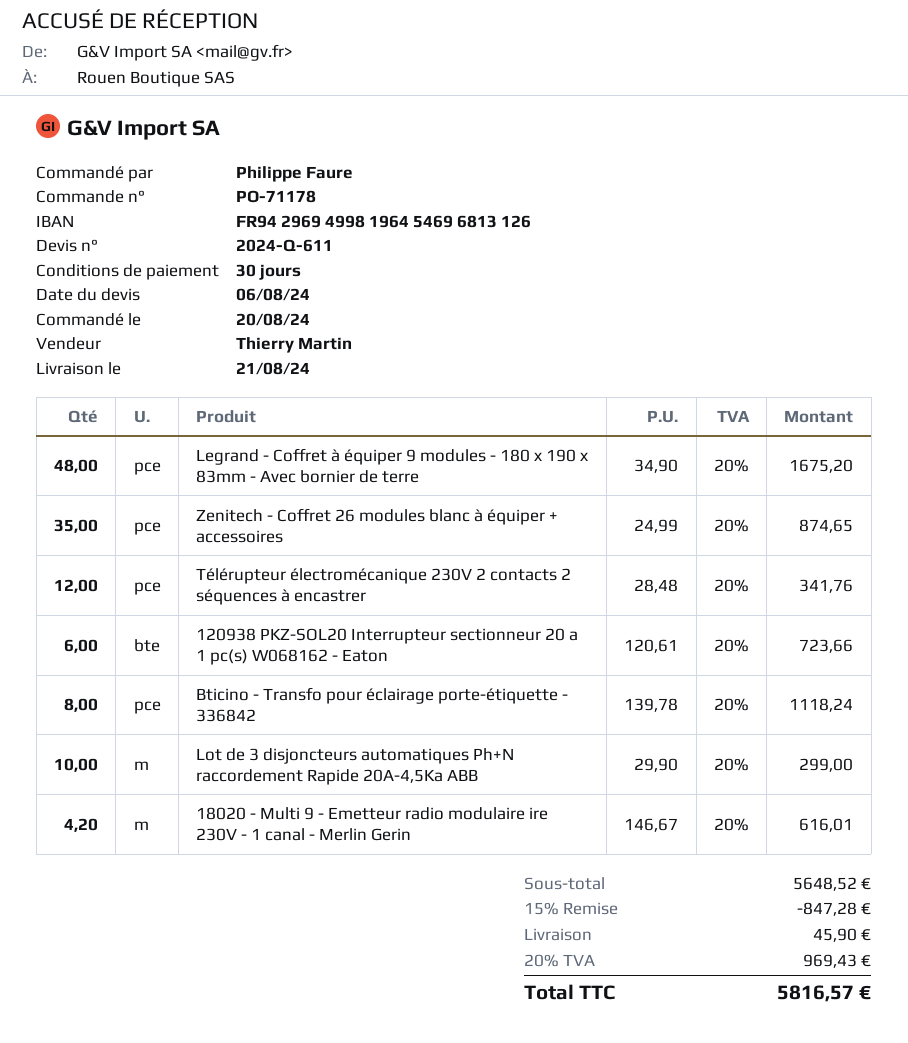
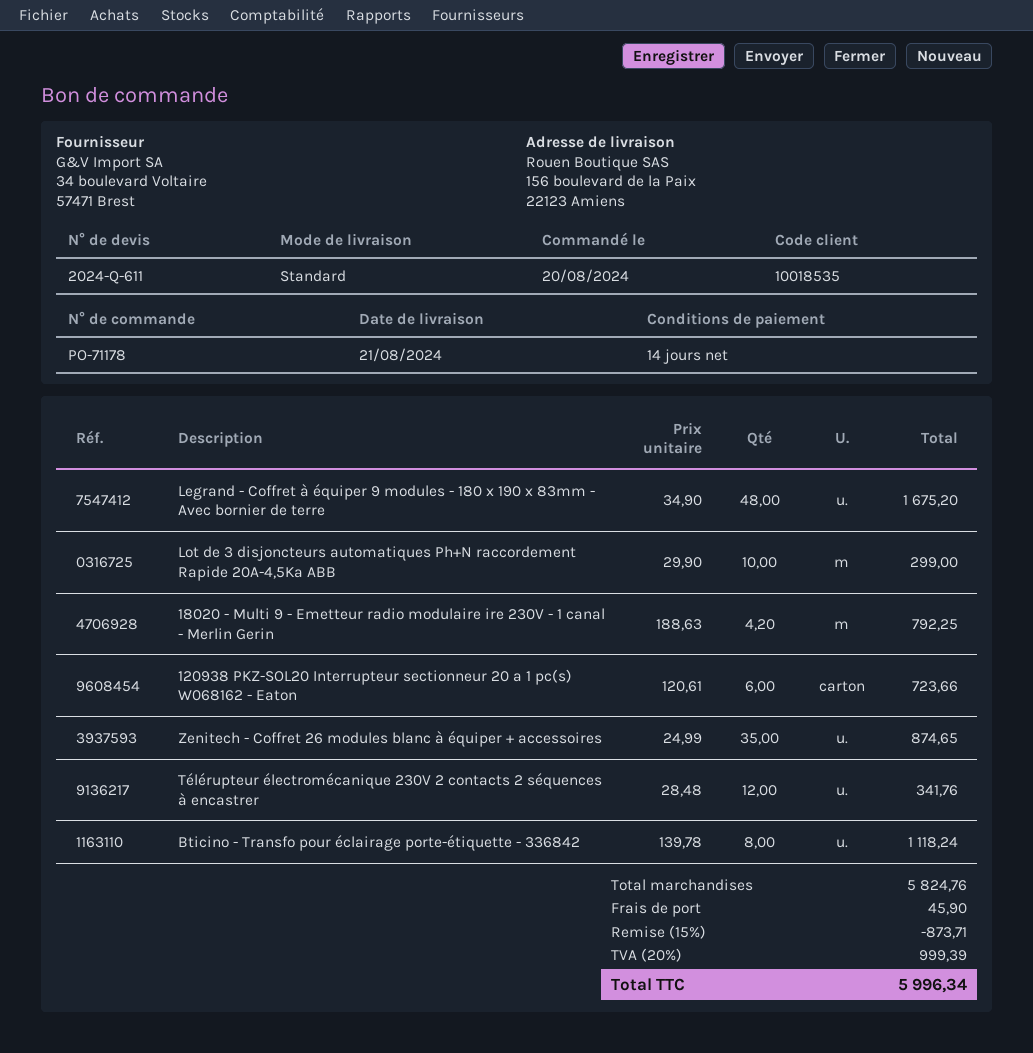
payment terms: 30 days -> 14 days
18020 - Multi 9 - Emetteur radio modulaire ire 230V - 1 canal - Merlin Gerin: 4.2 x 146.67 = 616.01 -> 4.2 x 188.63 = 792.25
subtotal: 5648.52 -> 5824.76
discount: 15% = 847.28 -> 15% = 873.71
tax: 20% = 969.43 -> 20% = 999.39
total: 5816.57 -> 5996.34

